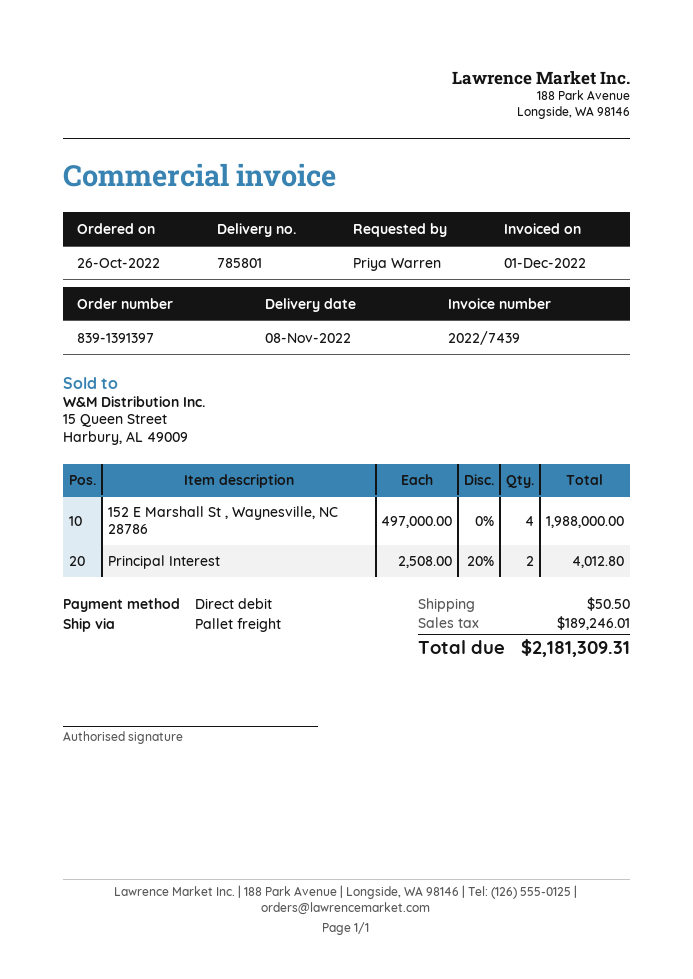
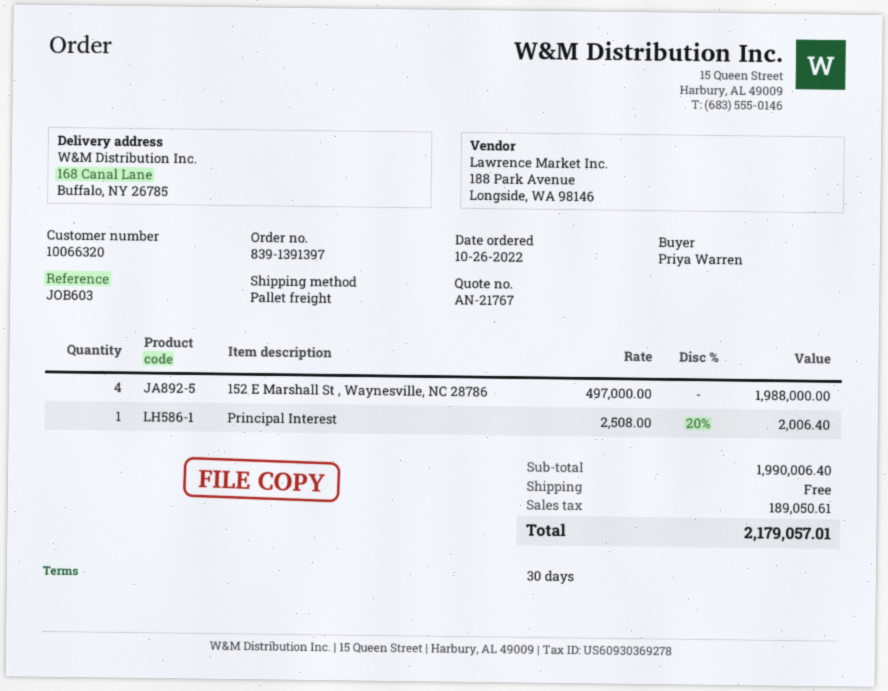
Principal Interest: 2 x 2508.00 - 20% = 4012.80 -> 1 x 2508.00 - 20% = 2006.40
shipping: 50.50 -> 0.00
tax: 189246.01 -> 189050.61
total: 2181309.31 -> 2179057.01

